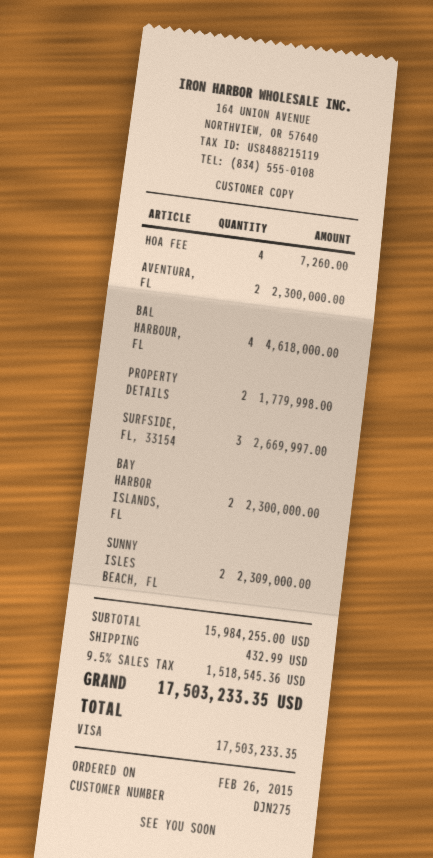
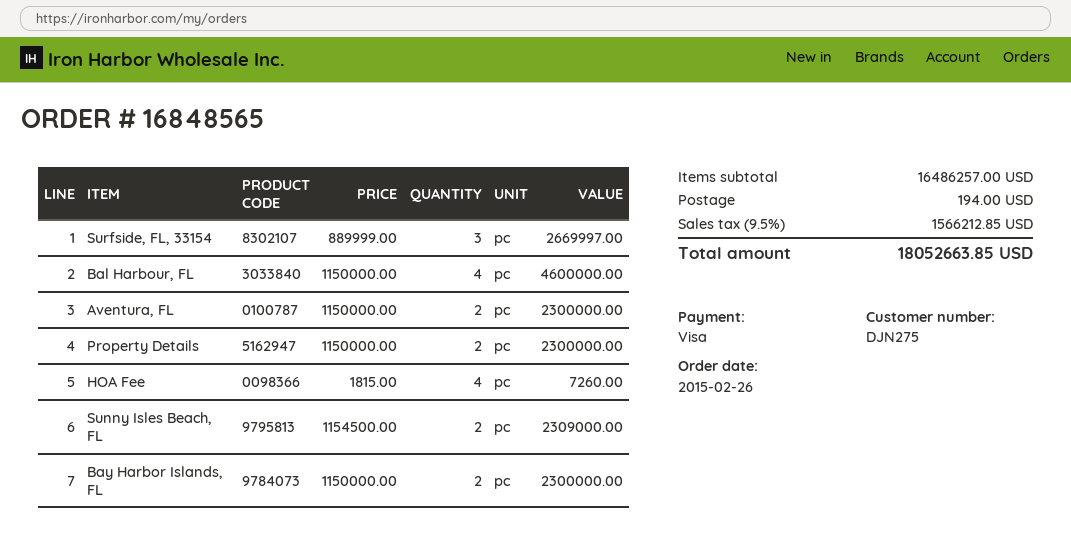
BAL HARBOUR, FL: 4 for 4618000.00 -> 4 for 4600000.00
PROPERTY DETAILS: 2 for 1779998.00 -> 2 for 2300000.00
subtotal: 15984255.00 -> 16486257.00
shipping: 432.99 -> 194.00
tax: 9.5% = 1518545.36 -> 9.5% = 1566212.85
total: 17503233.35 -> 18052663.85

